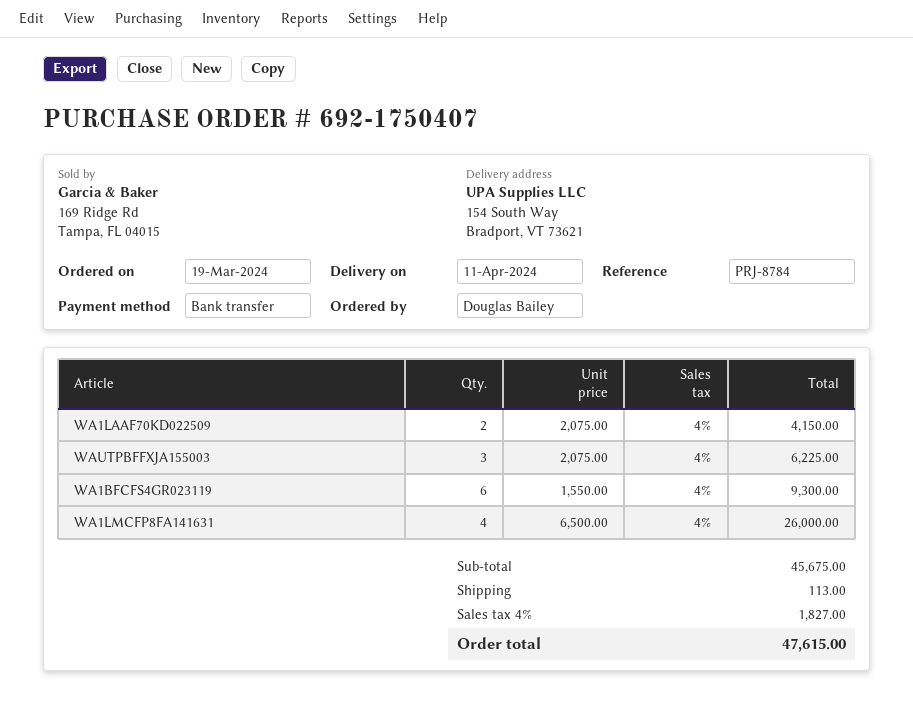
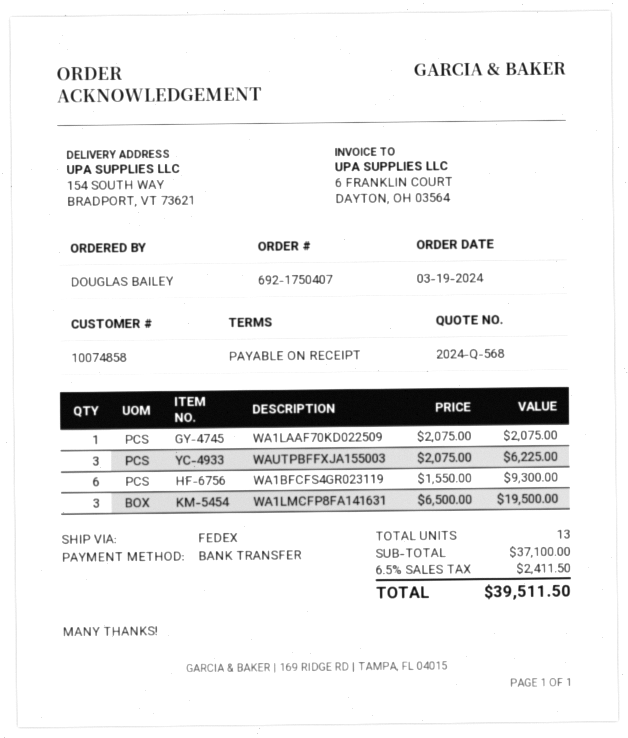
WA1LAAF70KD022509: 2 x 2075.00 = 4150.00 -> 1 x 2075.00 = 2075.00
WA1LMCFP8FA141631: 4 x 6500.00 = 26000.00 -> 3 x 6500.00 = 19500.00
subtotal: 45675.00 -> 37100.00
shipping: 113.00 -> none
tax: 4% = 1827.00 -> 6.5% = 2411.50
total: 47615.00 -> 39511.50

